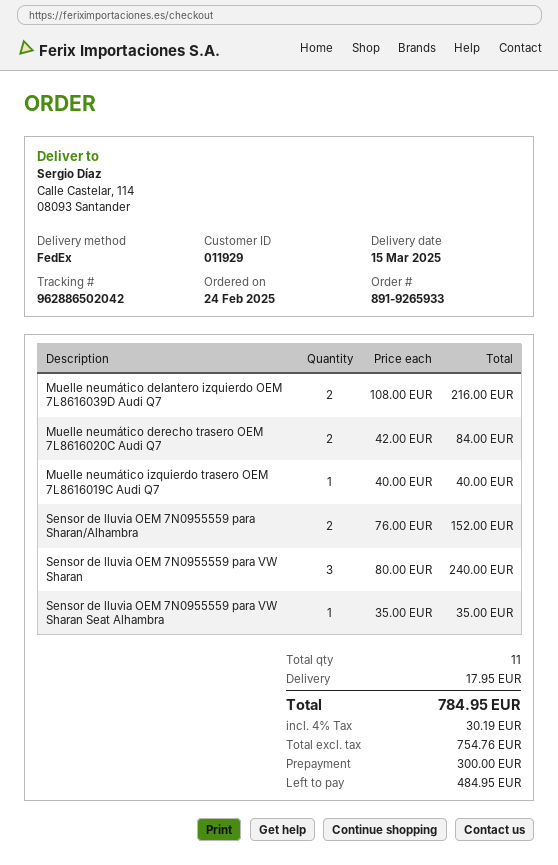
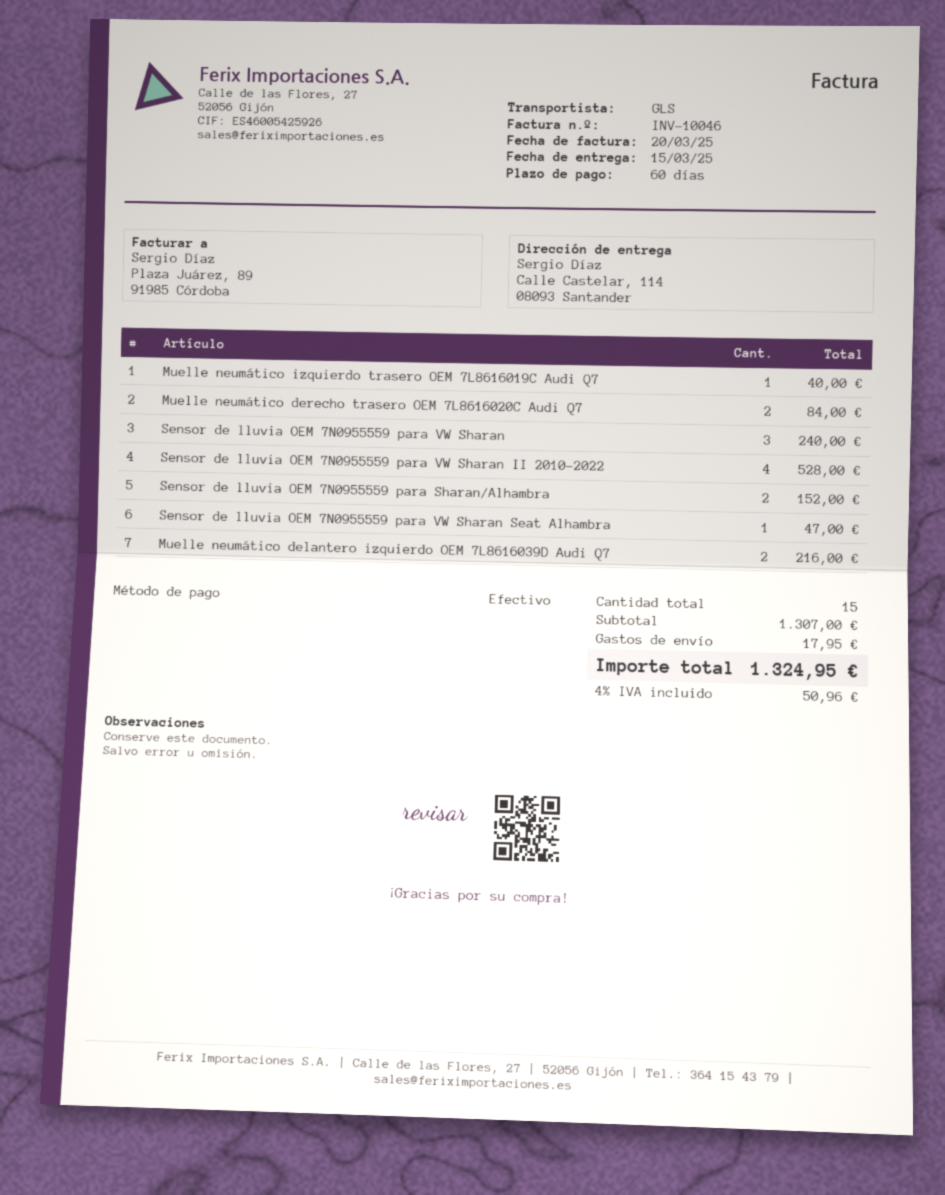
shipping method: FedEx -> GLS
Sensor de lluvia OEM 7N0955559 para VW Sharan Seat Alhambra: 1 for 35.00 -> 1 for 47.00
Sensor de lluvia OEM 7N0955559 para VW Sharan II 2010-2022: none -> 4 for 528.00
total quantity: 11 -> 15
tax: 4% = 30.19 -> 4% = 50.96
total: 784.95 -> 1324.95

